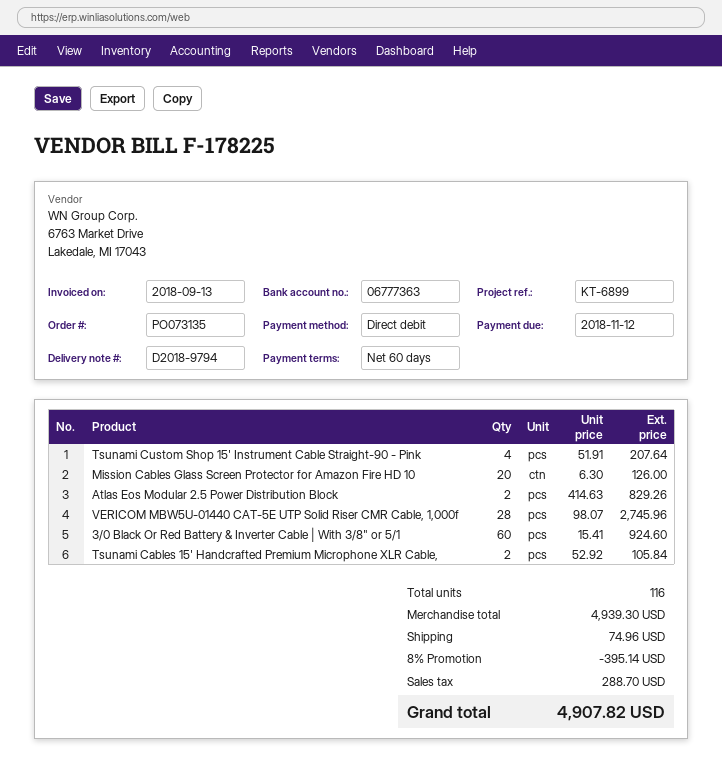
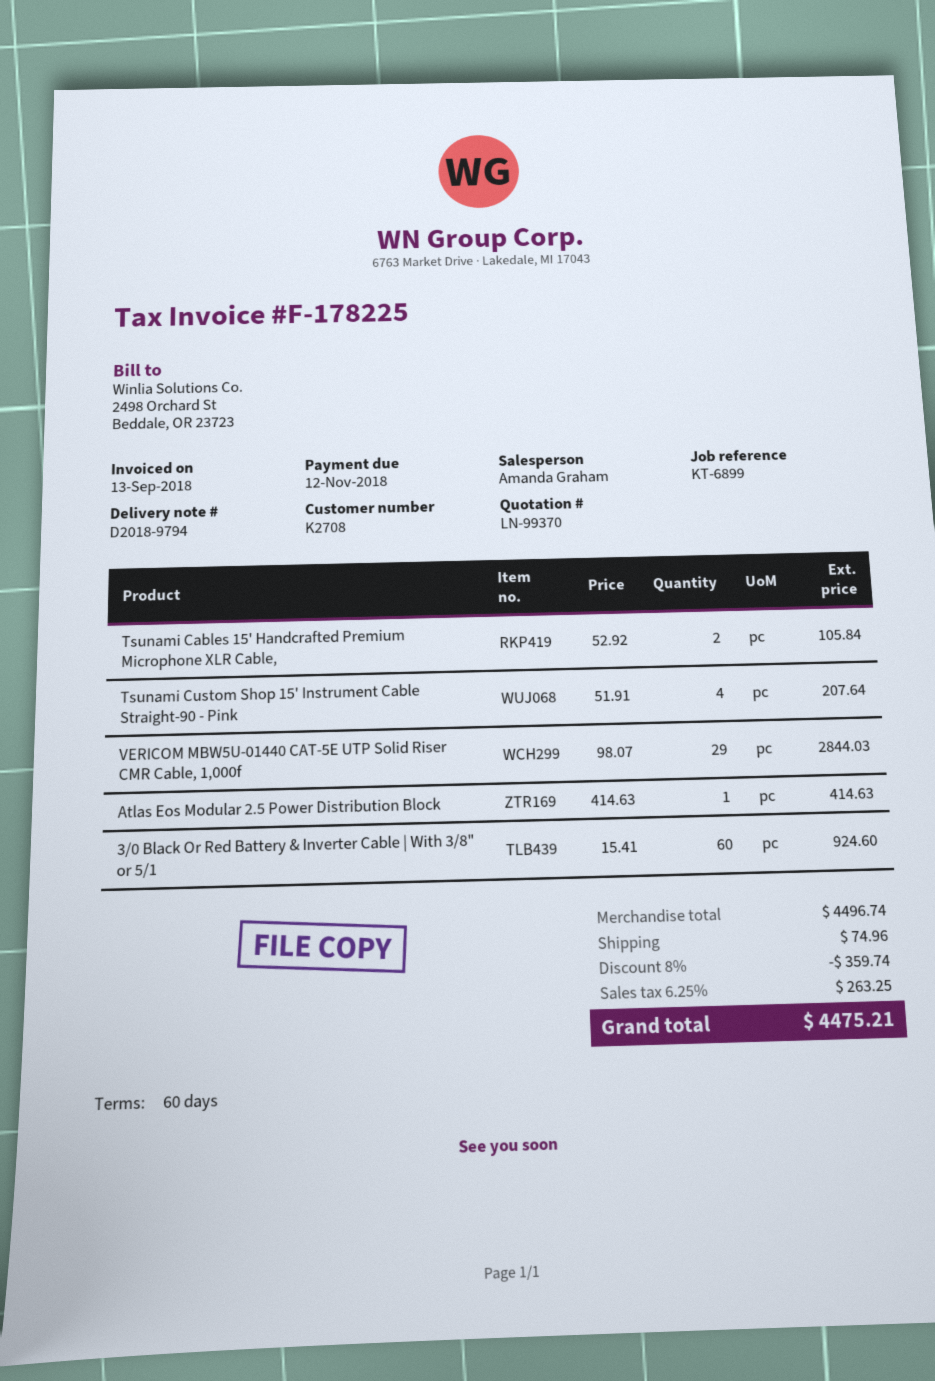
Mission Cables Glass Screen Protector for Amazon Fire HD 10: 20 x 6.30 = 126.00 -> none
Atlas Eos Modular 2.5 Power Distribution Block: 2 x 414.63 = 829.26 -> 1 x 414.63 = 414.63
VERICOM MBW5U-01440 CAT-5E UTP Solid Riser CMR Cable, 1,000f: 28 x 98.07 = 2745.96 -> 29 x 98.07 = 2844.03
subtotal: 4939.30 -> 4496.74
discount: 8% = 395.14 -> 8% = 359.74
tax: 288.70 -> 263.25
total: 4907.82 -> 4475.21

